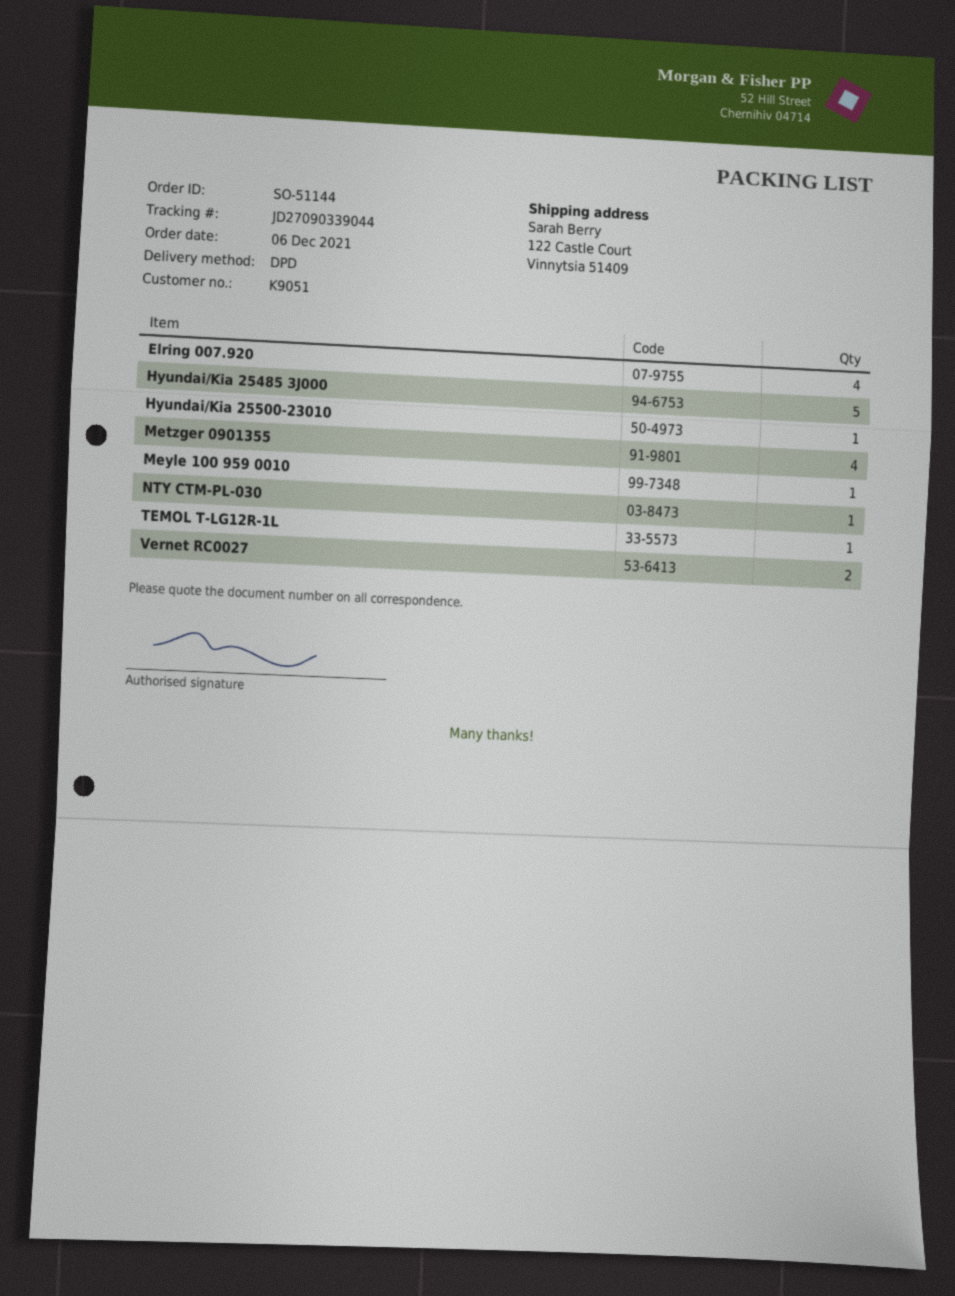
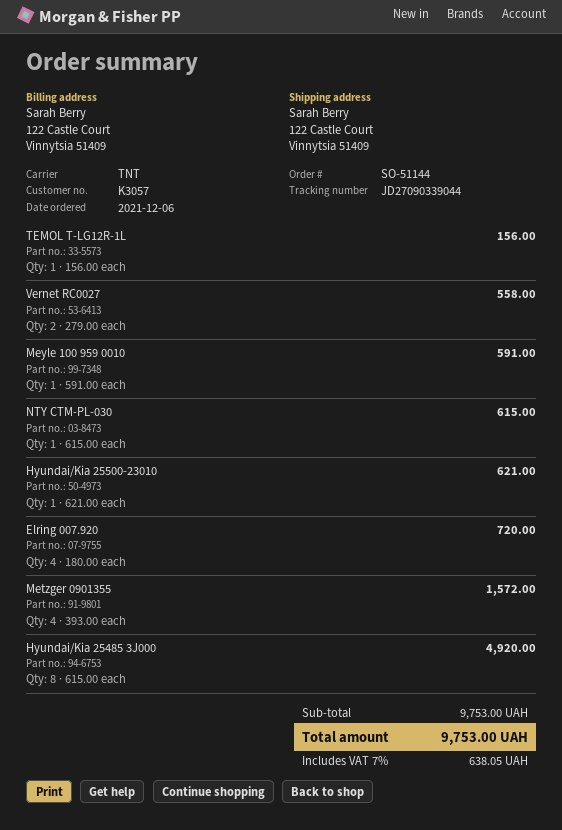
customer number: K9051 -> K3057
shipping method: DPD -> TNT
Hyundai/Kia 25485 3J000: 5 -> 8

